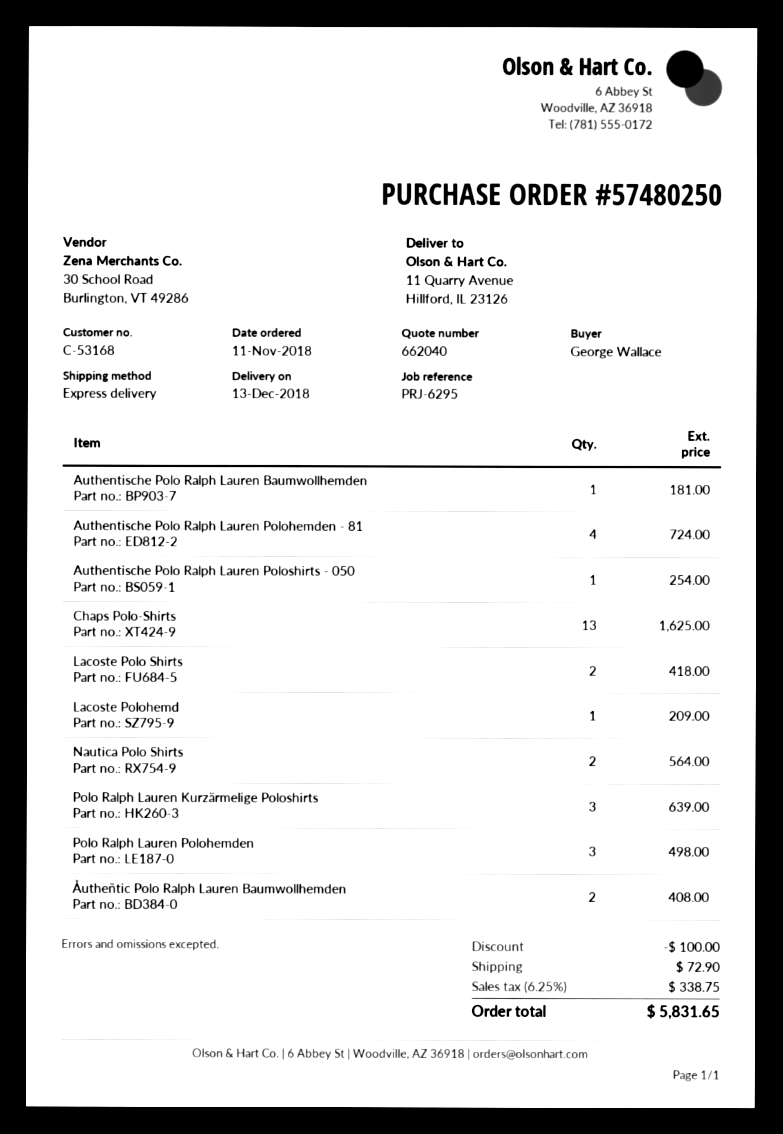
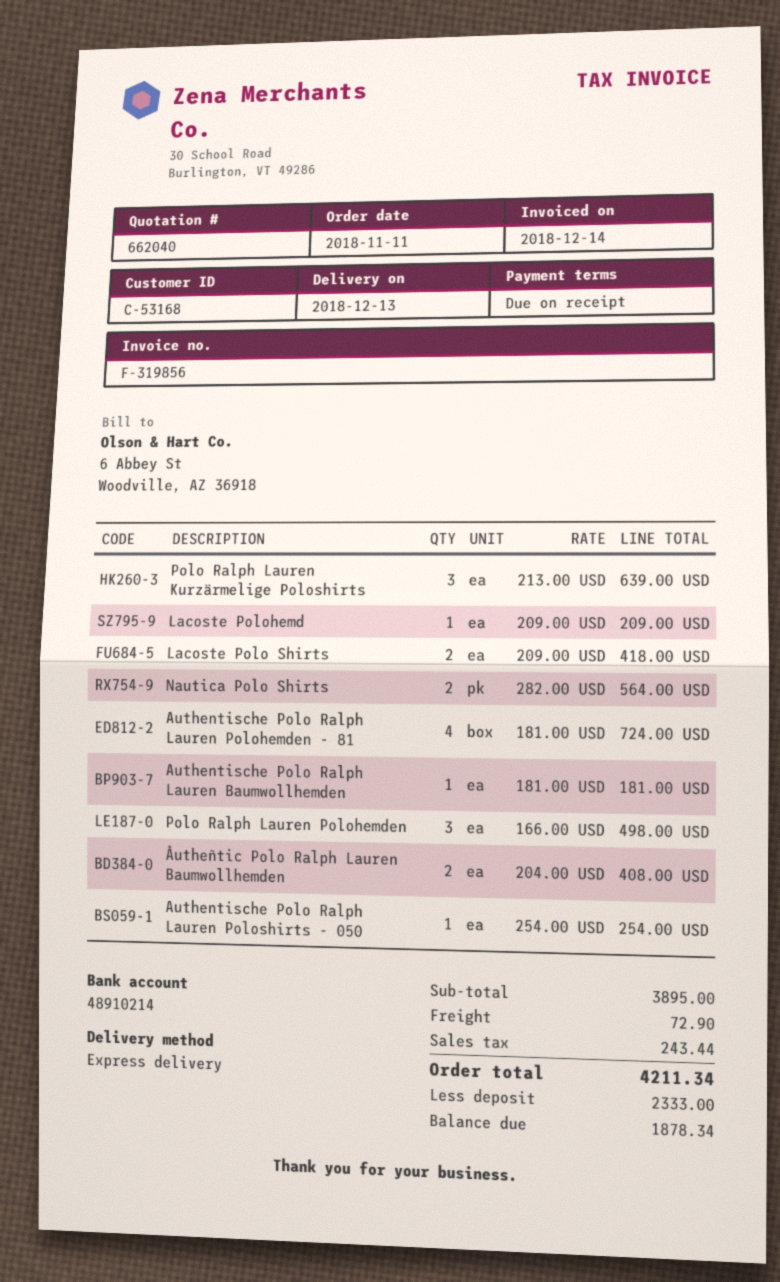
Chaps Polo-Shirts: 13 for 1625.00 -> none
discount: 100.00 -> none
tax: 338.75 -> 243.44
total: 5831.65 -> 4211.34

